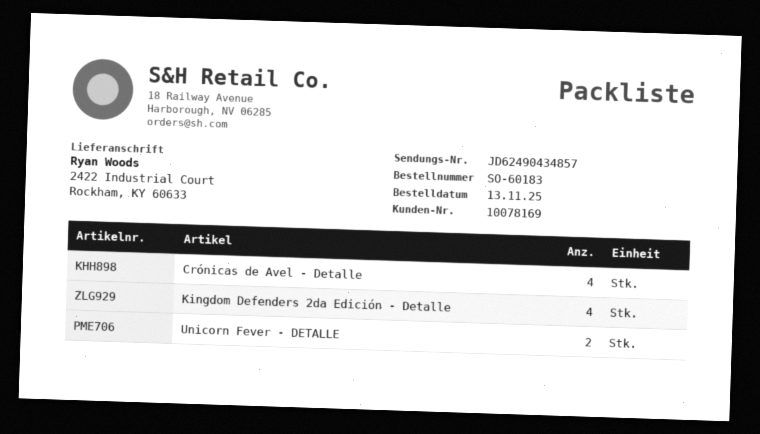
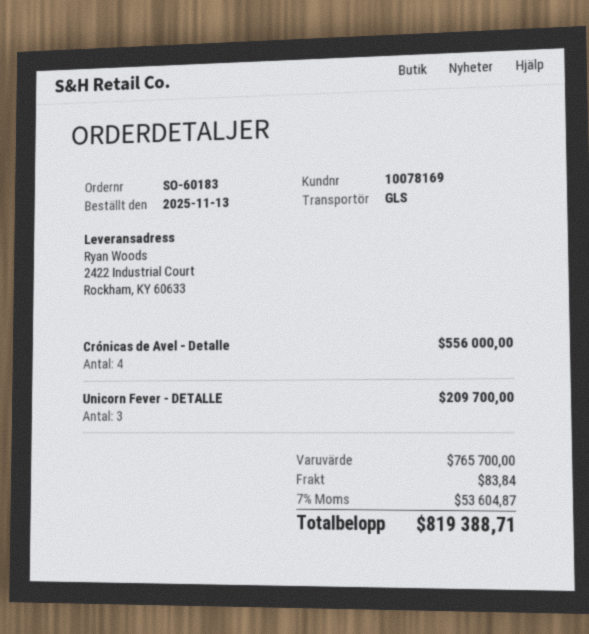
Kingdom Defenders 2da Edición - Detalle: 4 -> none
Unicorn Fever - DETALLE: 2 -> 3

